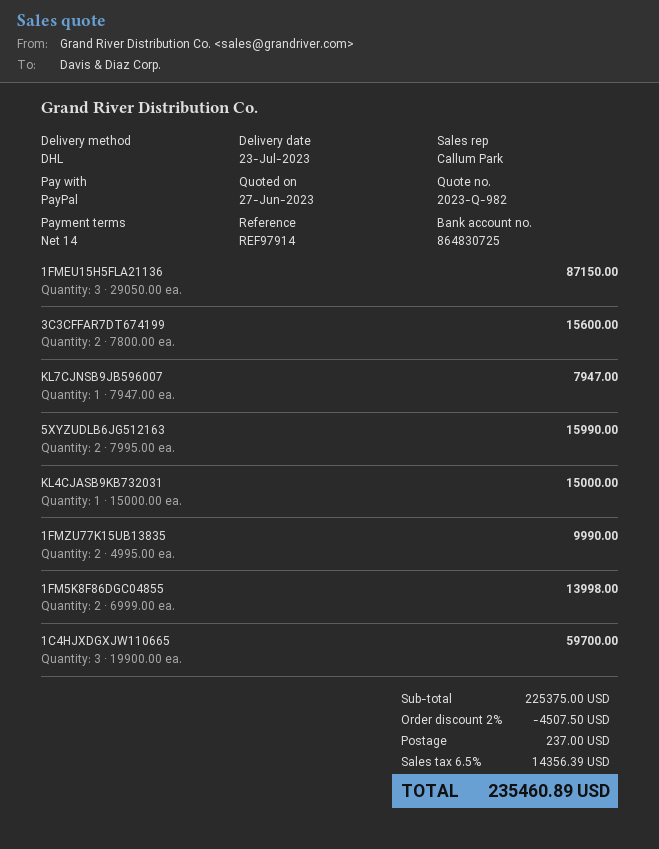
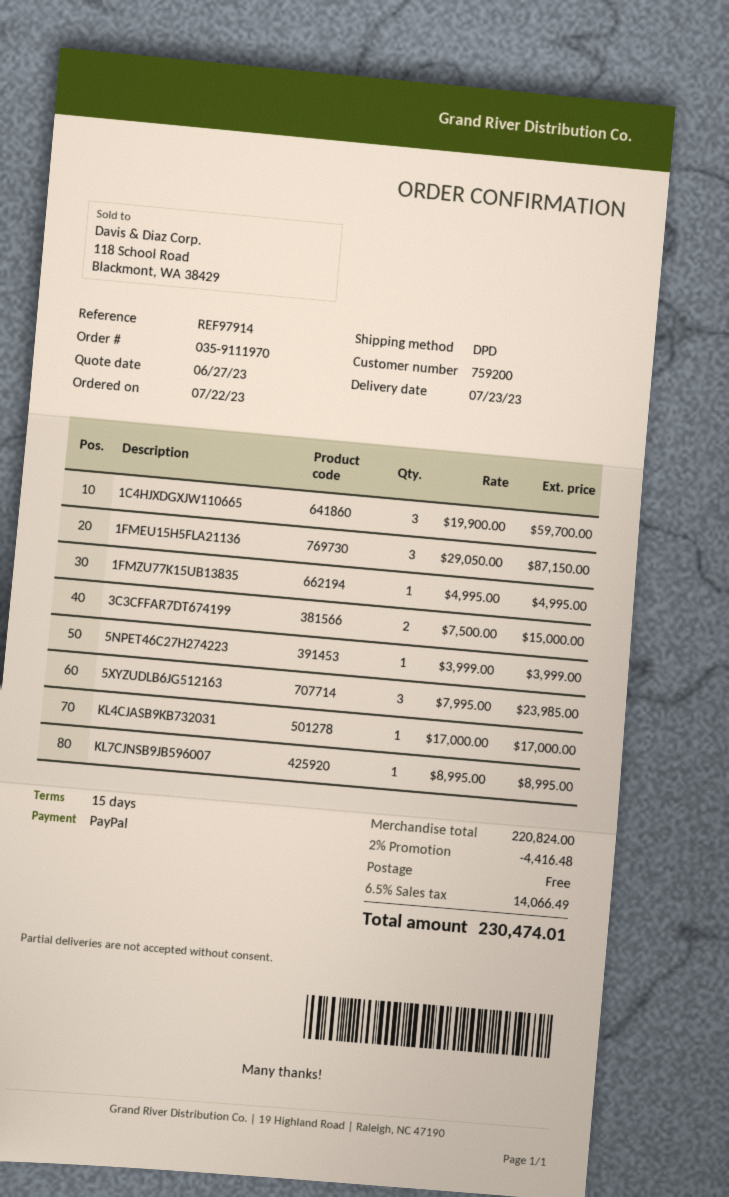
payment terms: 14 days -> 15 days
shipping method: DHL -> DPD
3C3CFFAR7DT674199: 2 x 7800.00 = 15600.00 -> 2 x 7500.00 = 15000.00
KL7CJNSB9JB596007: 1 x 7947.00 = 7947.00 -> 1 x 8995.00 = 8995.00
5XYZUDLB6JG512163: 2 x 7995.00 = 15990.00 -> 3 x 7995.00 = 23985.00
KL4CJASB9KB732031: 1 x 15000.00 = 15000.00 -> 1 x 17000.00 = 17000.00
1FMZU77K15UB13835: 2 x 4995.00 = 9990.00 -> 1 x 4995.00 = 4995.00
1FM5K8F86DGC04855: 2 x 6999.00 = 13998.00 -> none
5NPET46C27H274223: none -> 1 x 3999.00 = 3999.00
subtotal: 225375.00 -> 220824.00
discount: 2% = 4507.50 -> 2% = 4416.48
shipping: 237.00 -> 0.00
tax: 6.5% = 14356.39 -> 6.5% = 14066.49
total: 235460.89 -> 230474.01

